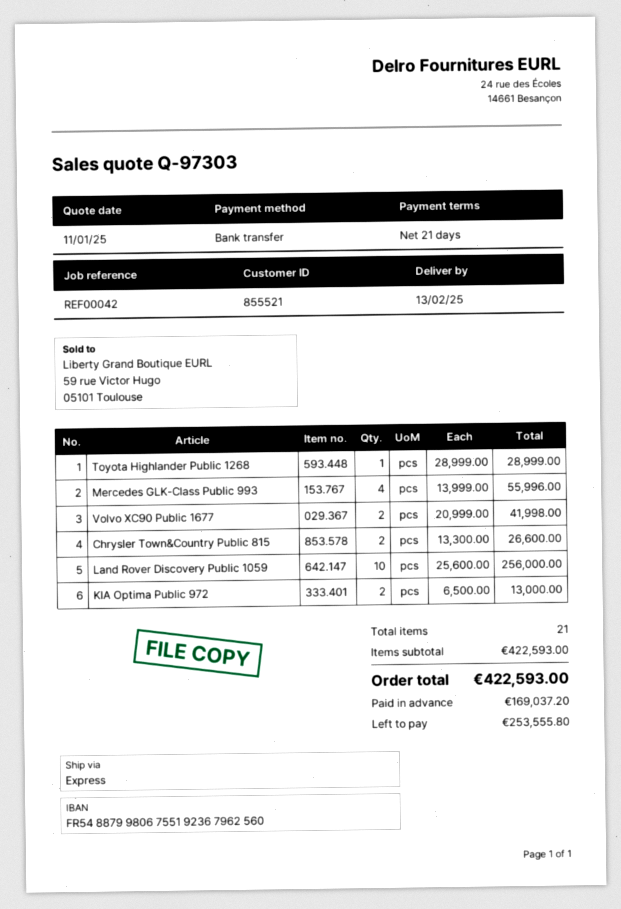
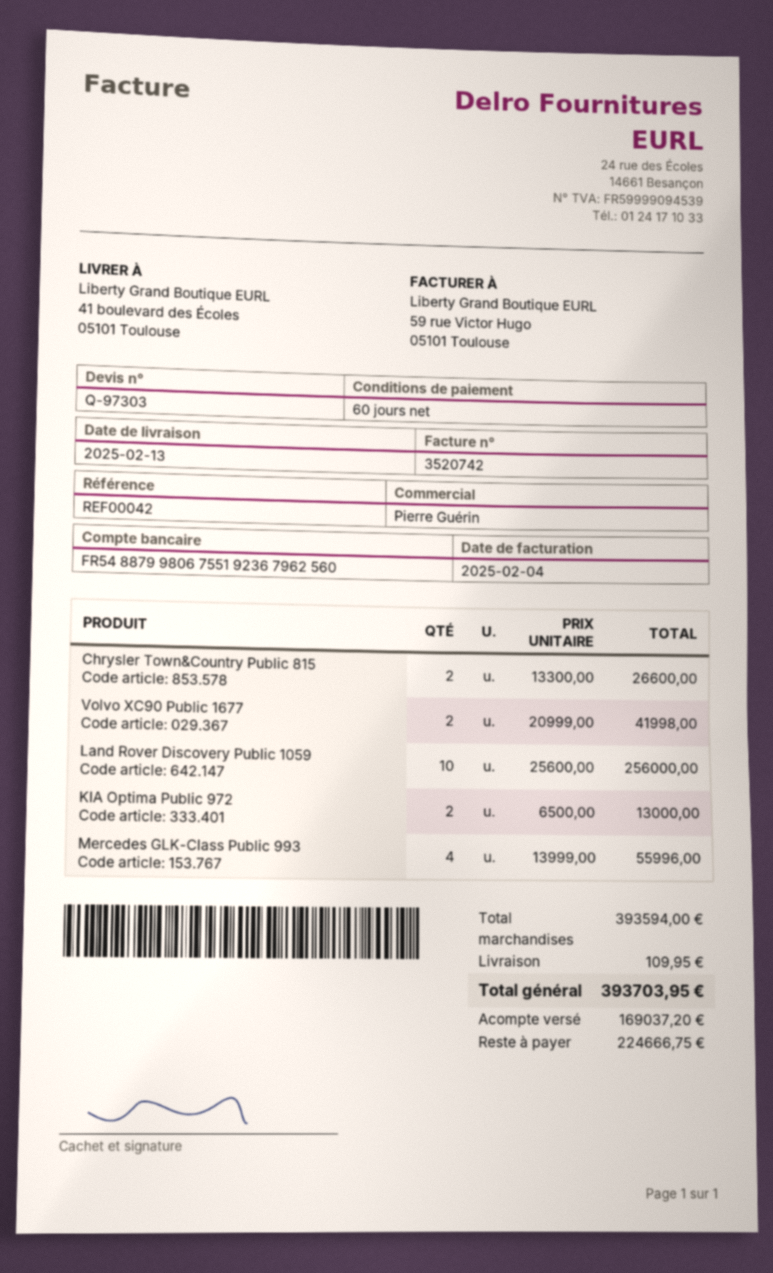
payment terms: 21 days -> 60 days
Toyota Highlander Public 1268: 1 x 28999.00 = 28999.00 -> none
subtotal: 422593.00 -> 393594.00
shipping: none -> 109.95
total: 422593.00 -> 393703.95
balance: 253555.80 -> 224666.75

